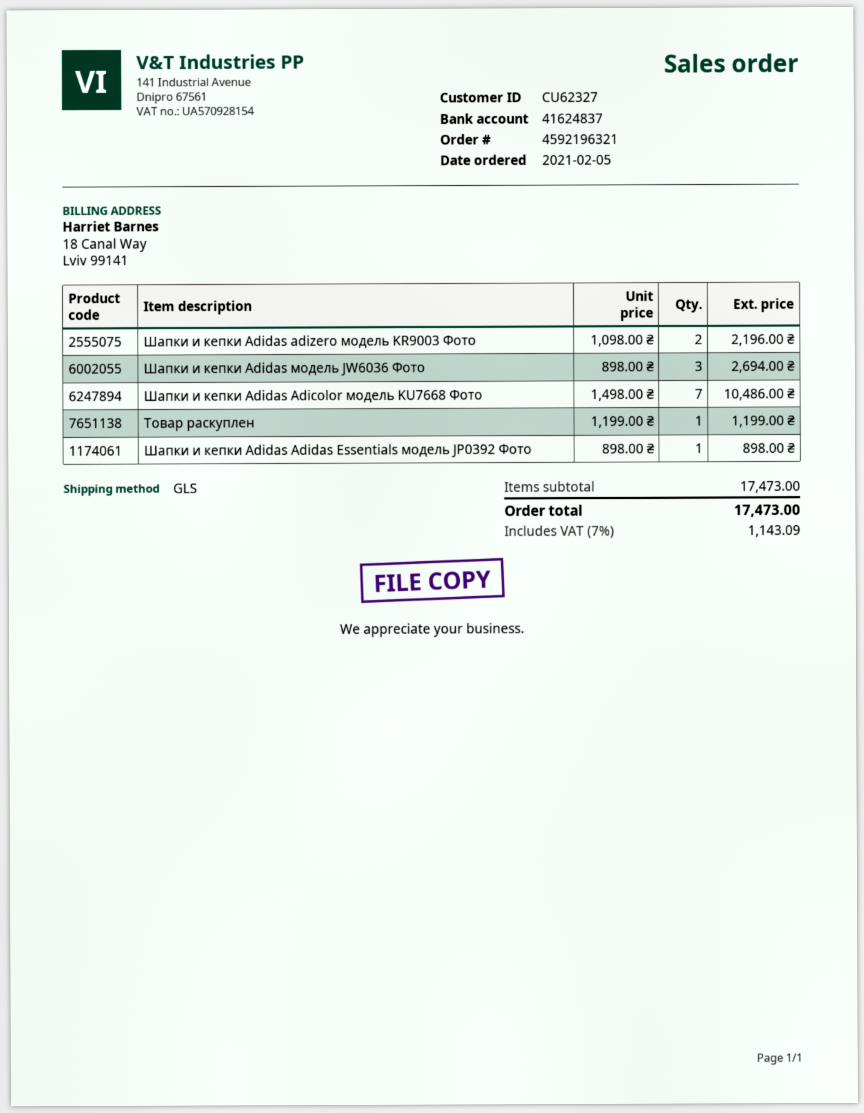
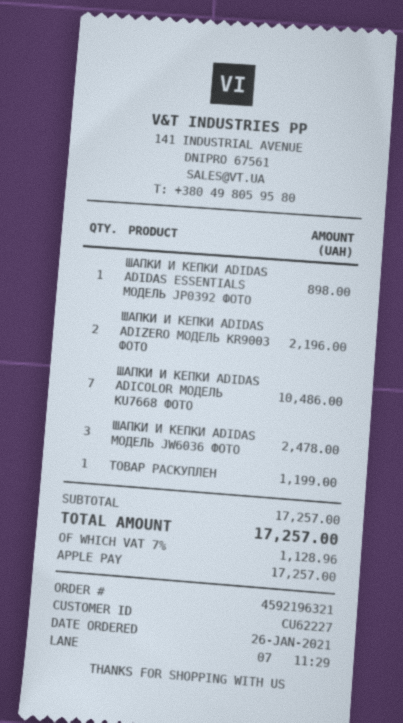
order date: 2021-02-05 -> 2021-01-26
customer number: CU62327 -> CU62227
Шапки и кепки Adidas модель JW6036 Фото: 3 for 2694.00 -> 3 for 2478.00
subtotal: 17473.00 -> 17257.00
tax: 7% = 1143.09 -> 7% = 1128.96
total: 17473.00 -> 17257.00

